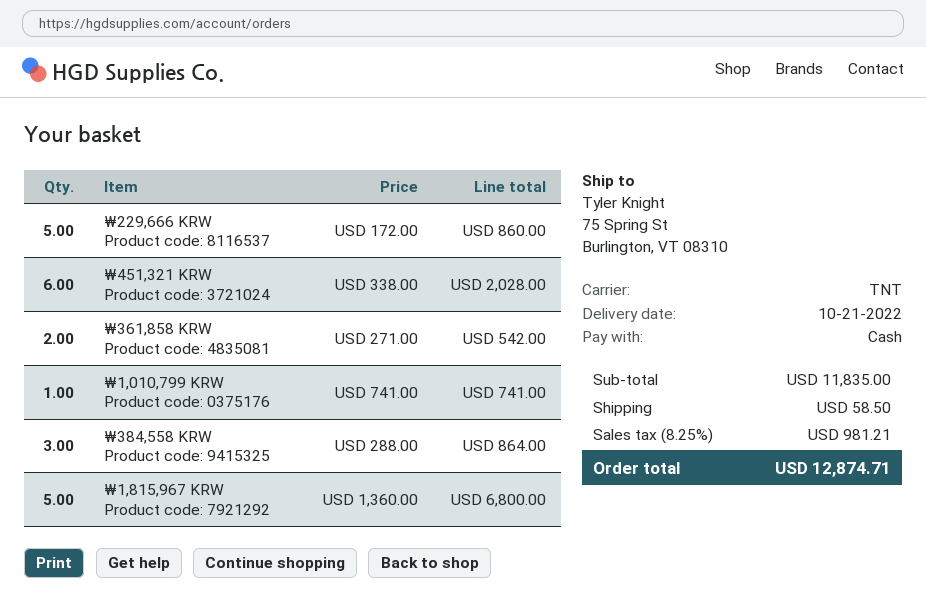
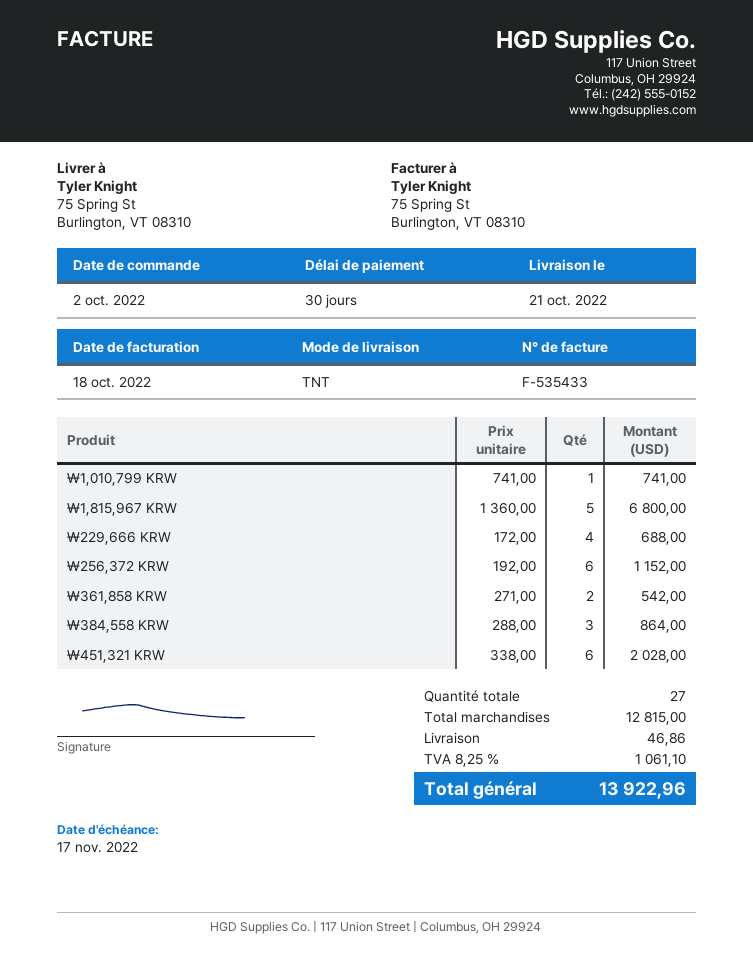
₩229,666 KRW: 5 x 172.00 = 860.00 -> 4 x 172.00 = 688.00
₩256,372 KRW: none -> 6 x 192.00 = 1152.00
subtotal: 11835.00 -> 12815.00
shipping: 58.50 -> 46.86
tax: 8.25% = 981.21 -> 8.25% = 1061.10
total: 12874.71 -> 13922.96

